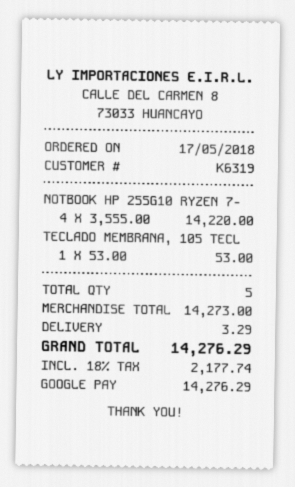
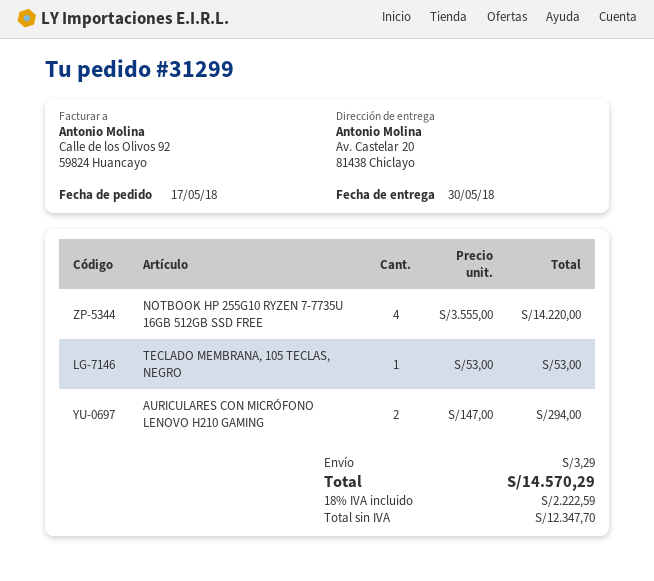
AURICULARES CON MICRÓFONO LENOVO H210 GAMING: none -> 2 x 147.00 = 294.00
tax: 18% = 2177.74 -> 18% = 2222.59
total: 14276.29 -> 14570.29

